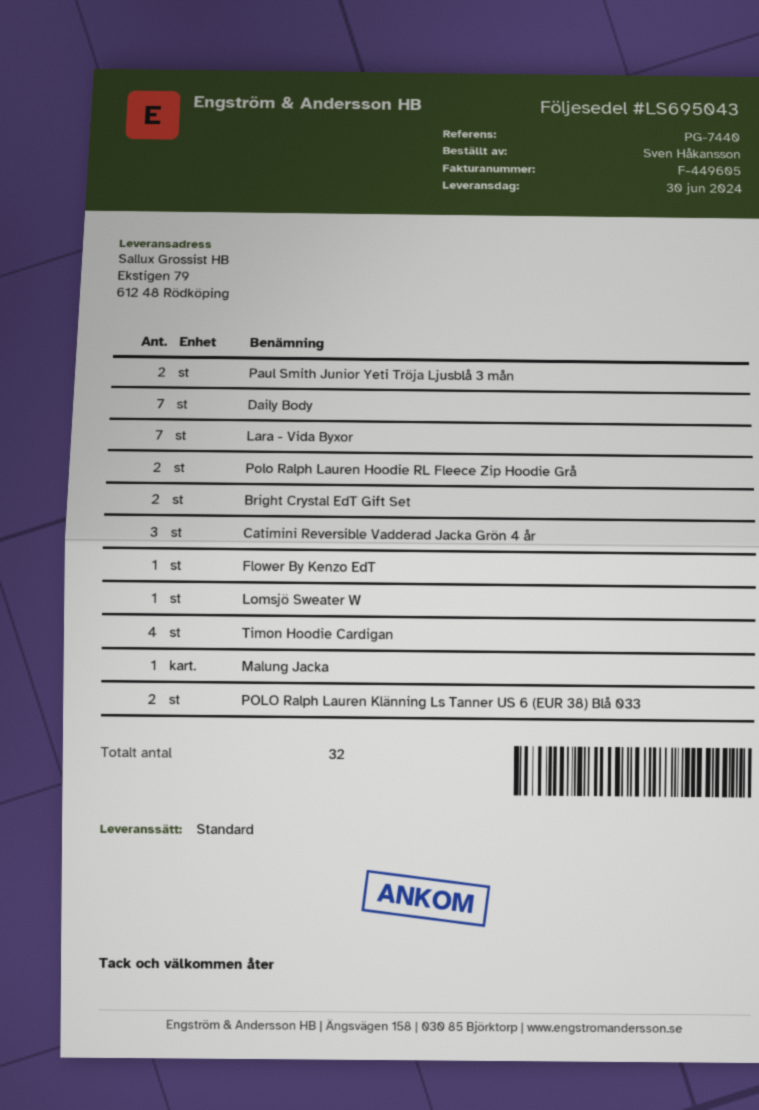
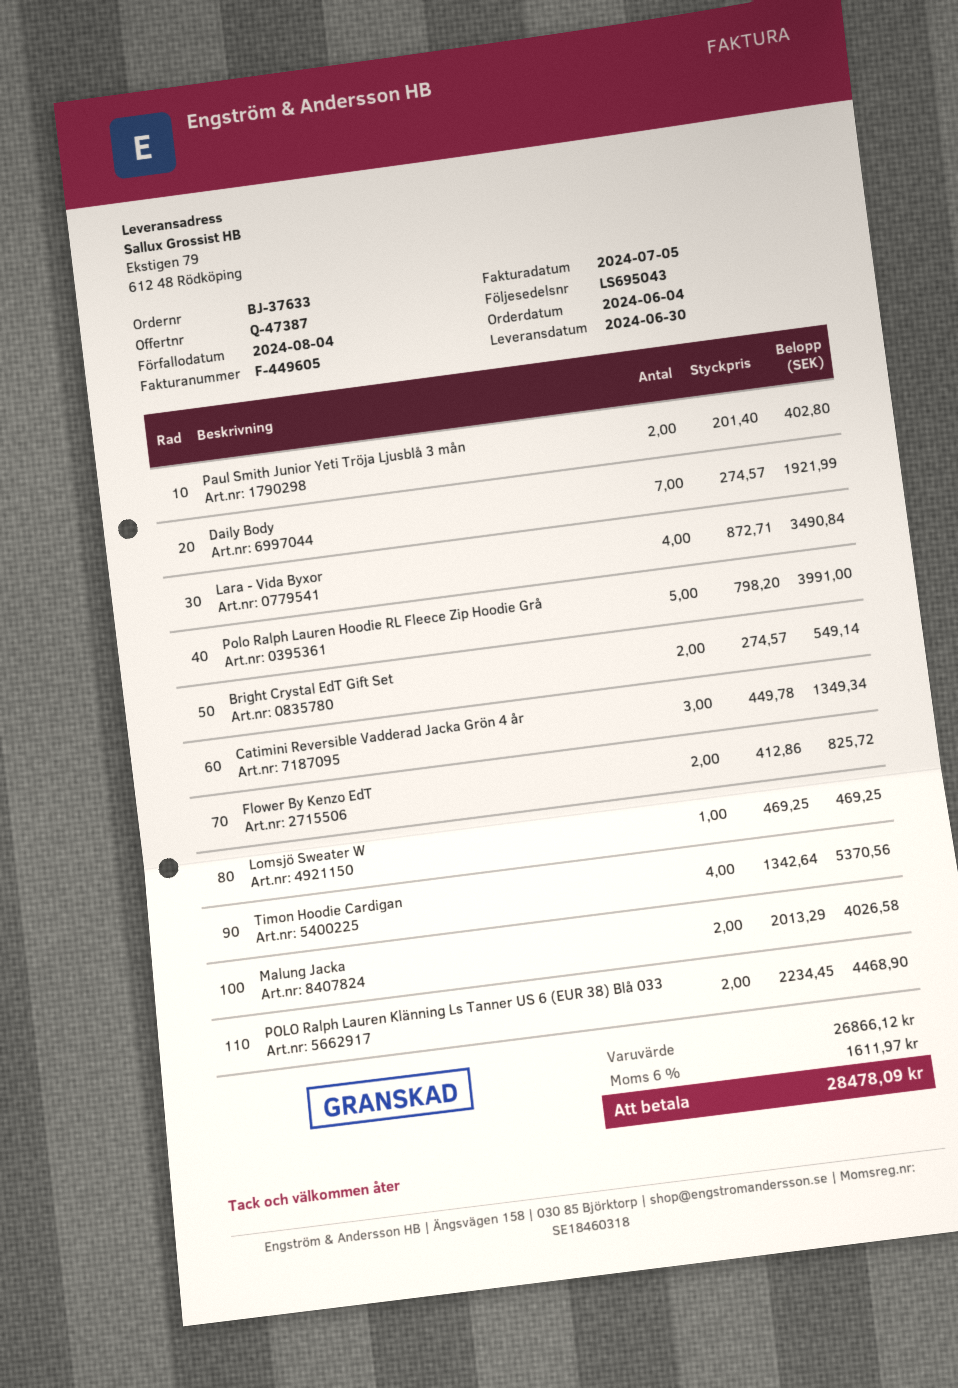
Lara - Vida Byxor: 7 -> 4
Polo Ralph Lauren Hoodie RL Fleece Zip Hoodie Grå: 2 -> 5
Flower By Kenzo EdT: 1 -> 2
Malung Jacka: 1 -> 2

